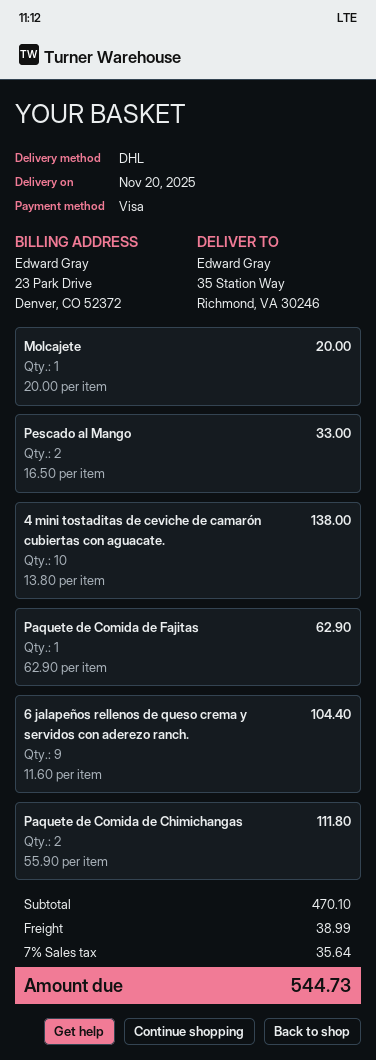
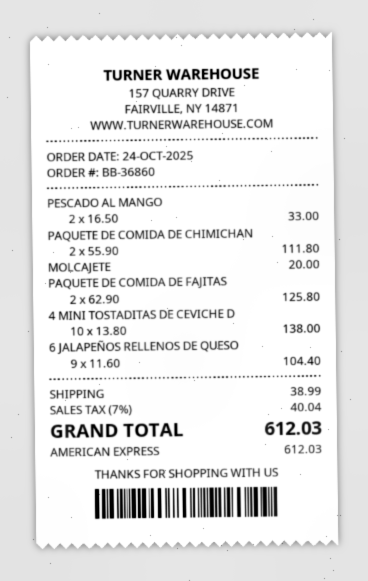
payment method: Visa -> American Express
Paquete de Comida de Fajitas: 1 x 62.90 = 62.90 -> 2 x 62.90 = 125.80
tax: 7% = 35.64 -> 7% = 40.04
total: 544.73 -> 612.03

